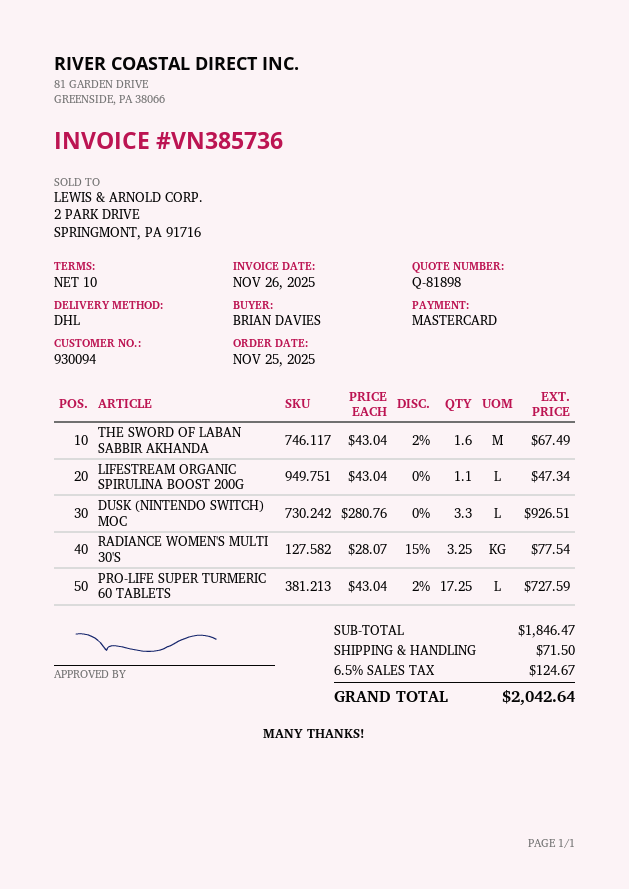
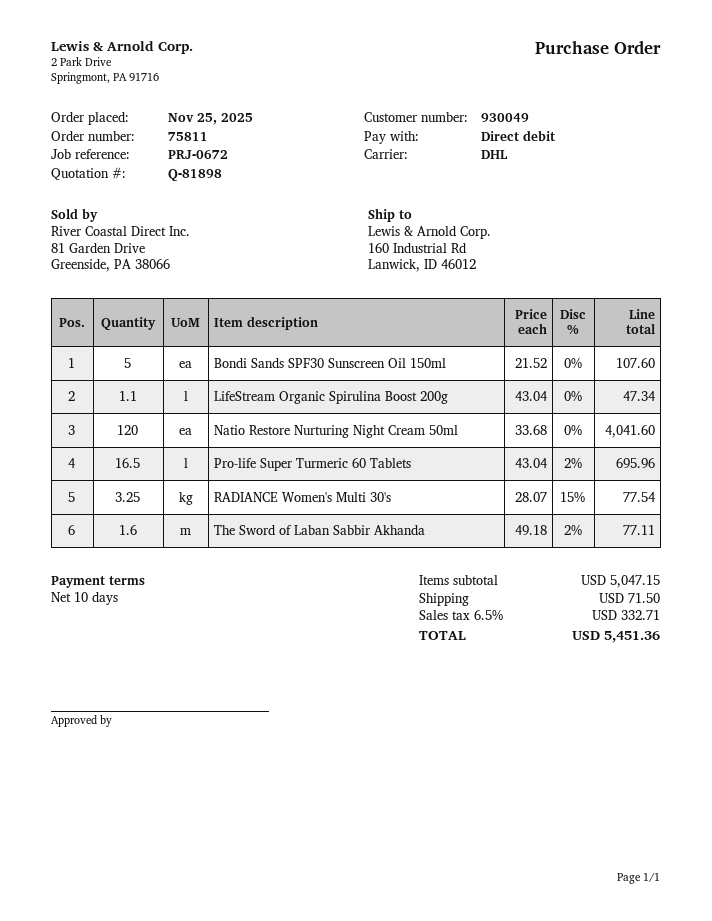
customer number: 930094 -> 930049
payment method: Mastercard -> direct debit
THE SWORD OF LABAN SABBIR AKHANDA: 1.6 x 43.04 - 2% = 67.49 -> 1.6 x 49.18 - 2% = 77.11
DUSK (NINTENDO SWITCH) MOC: 3.3 x 280.76 = 926.51 -> none
PRO-LIFE SUPER TURMERIC 60 TABLETS: 17.25 x 43.04 - 2% = 727.59 -> 16.5 x 43.04 - 2% = 695.96
Bondi Sands SPF30 Sunscreen Oil 150ml: none -> 5 x 21.52 = 107.60
Natio Restore Nurturing Night Cream 50ml: none -> 120 x 33.68 = 4041.60
subtotal: 1846.47 -> 5047.15
tax: 6.5% = 124.67 -> 6.5% = 332.71
total: 2042.64 -> 5451.36

